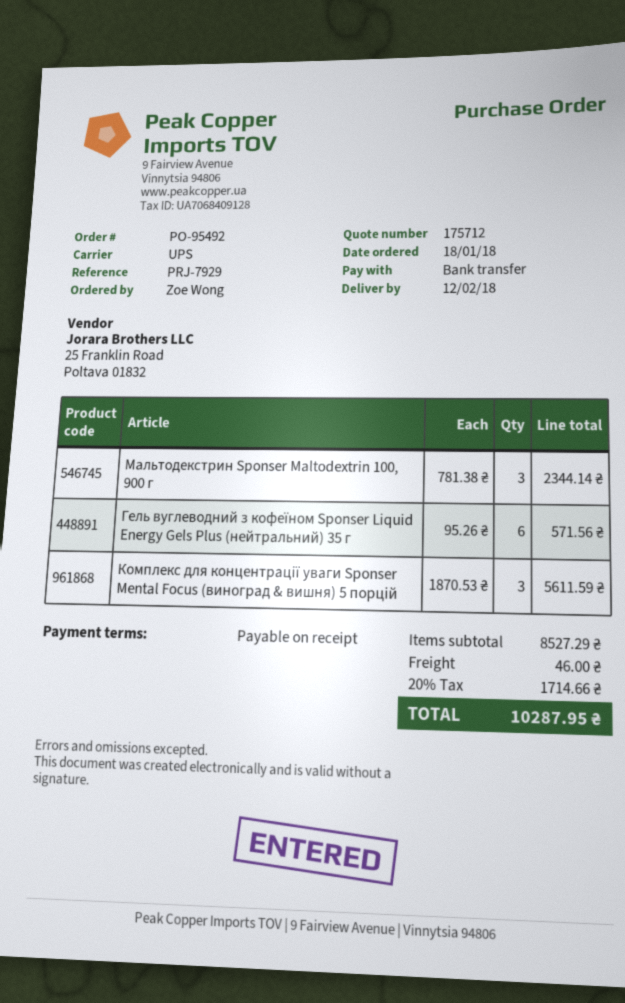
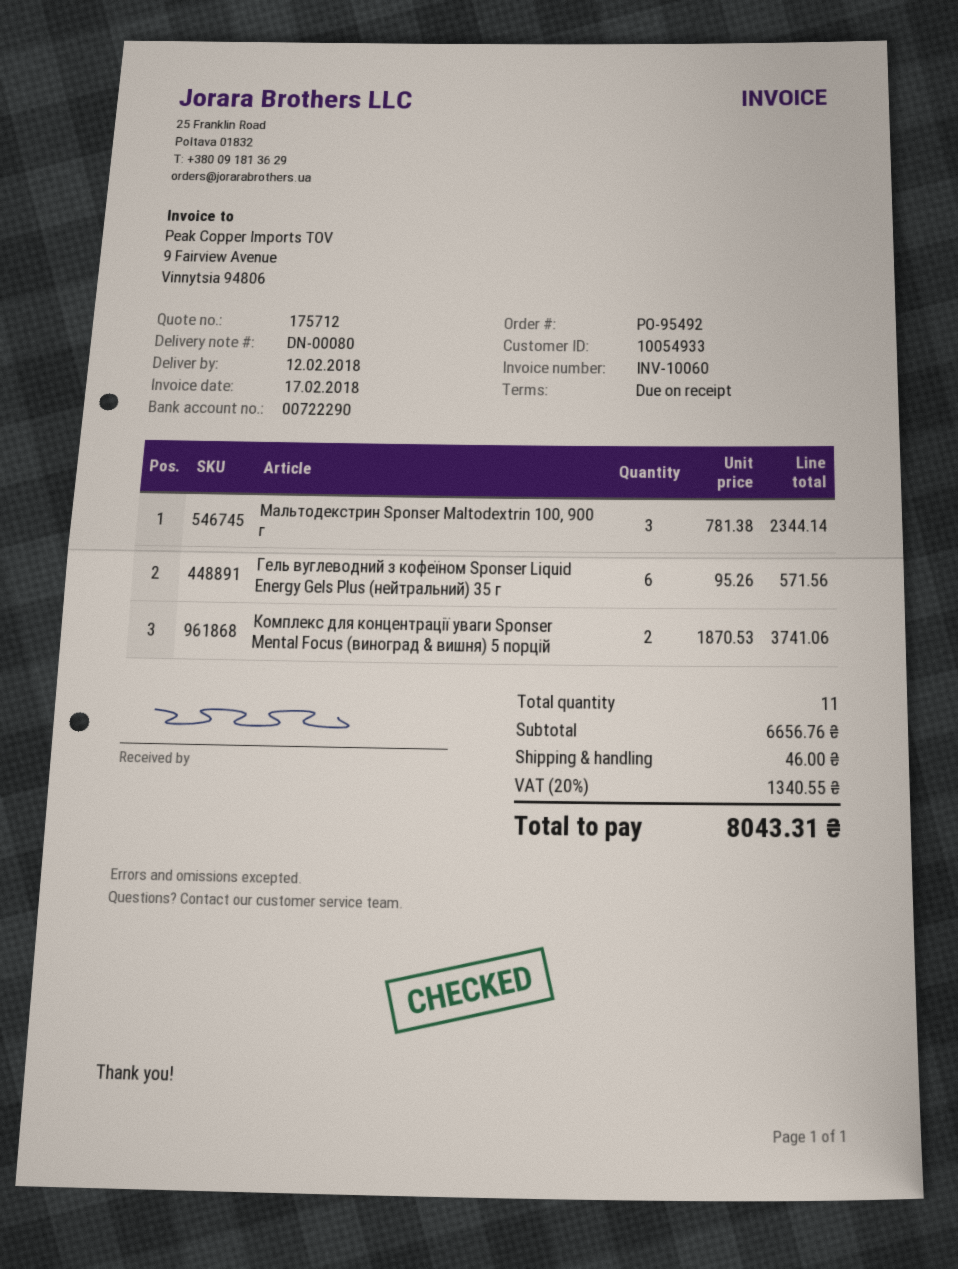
Комплекс для концентрації уваги Sponser Mental Focus (виноград & вишня) 5 порцій: 3 x 1870.53 = 5611.59 -> 2 x 1870.53 = 3741.06
subtotal: 8527.29 -> 6656.76
tax: 20% = 1714.66 -> 20% = 1340.55
total: 10287.95 -> 8043.31

